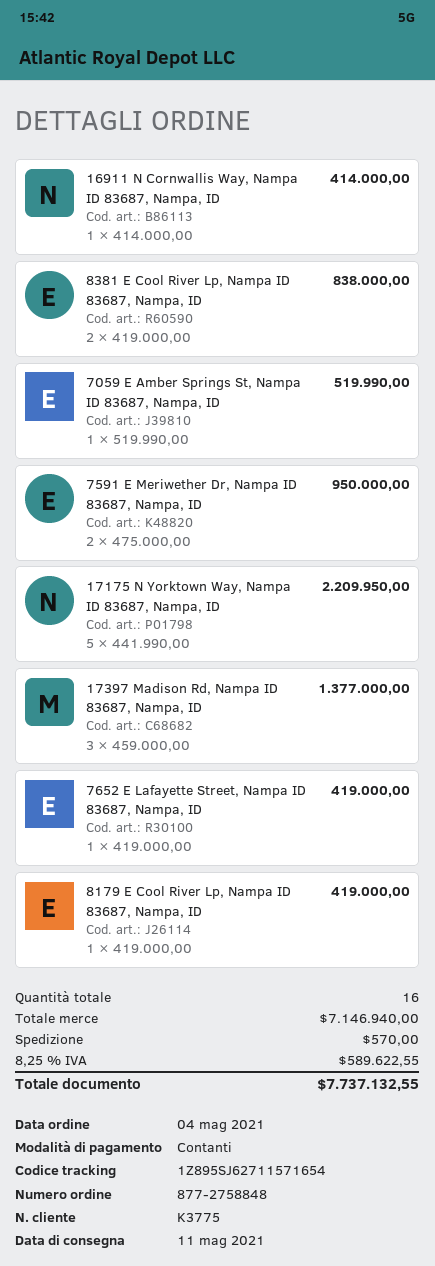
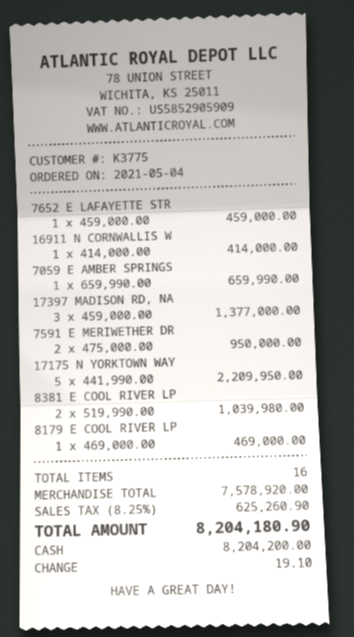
8381 E Cool River Lp, Nampa ID 83687, Nampa, ID: 2 x 419000.00 = 838000.00 -> 2 x 519990.00 = 1039980.00
7059 E Amber Springs St, Nampa ID 83687, Nampa, ID: 1 x 519990.00 = 519990.00 -> 1 x 659990.00 = 659990.00
7652 E Lafayette Street, Nampa ID 83687, Nampa, ID: 1 x 419000.00 = 419000.00 -> 1 x 459000.00 = 459000.00
8179 E Cool River Lp, Nampa ID 83687, Nampa, ID: 1 x 419000.00 = 419000.00 -> 1 x 469000.00 = 469000.00
subtotal: 7146940.00 -> 7578920.00
shipping: 570.00 -> none
tax: 8.25% = 589622.55 -> 8.25% = 625260.90
total: 7737132.55 -> 8204180.90

